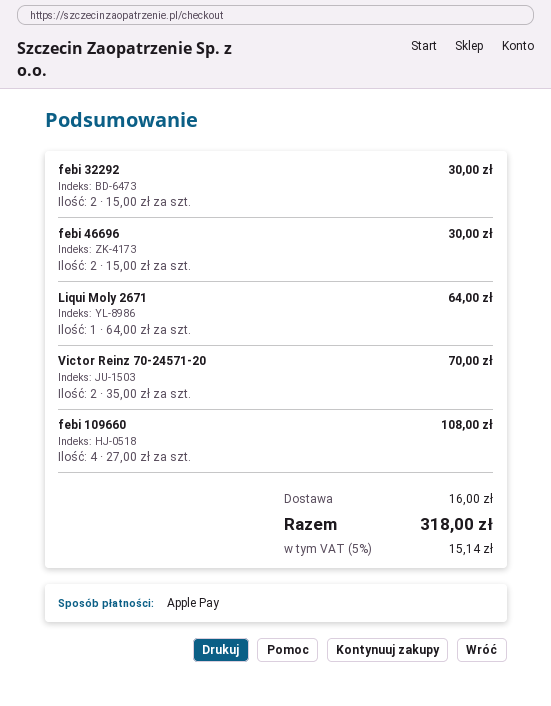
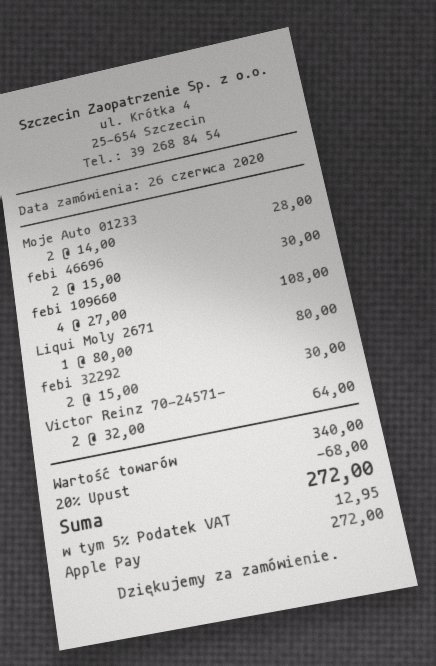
Liqui Moly 2671: 1 x 64.00 = 64.00 -> 1 x 80.00 = 80.00
Victor Reinz 70-24571-20: 2 x 35.00 = 70.00 -> 2 x 32.00 = 64.00
Moje Auto 01233: none -> 2 x 14.00 = 28.00
discount: none -> 20% = 68.00
shipping: 16.00 -> none
tax: 5% = 15.14 -> 5% = 12.95
total: 318.00 -> 272.00

